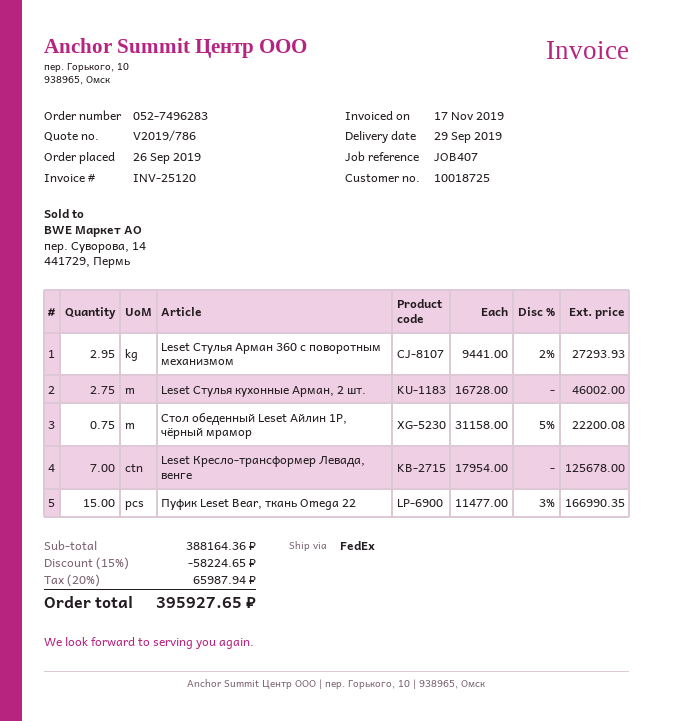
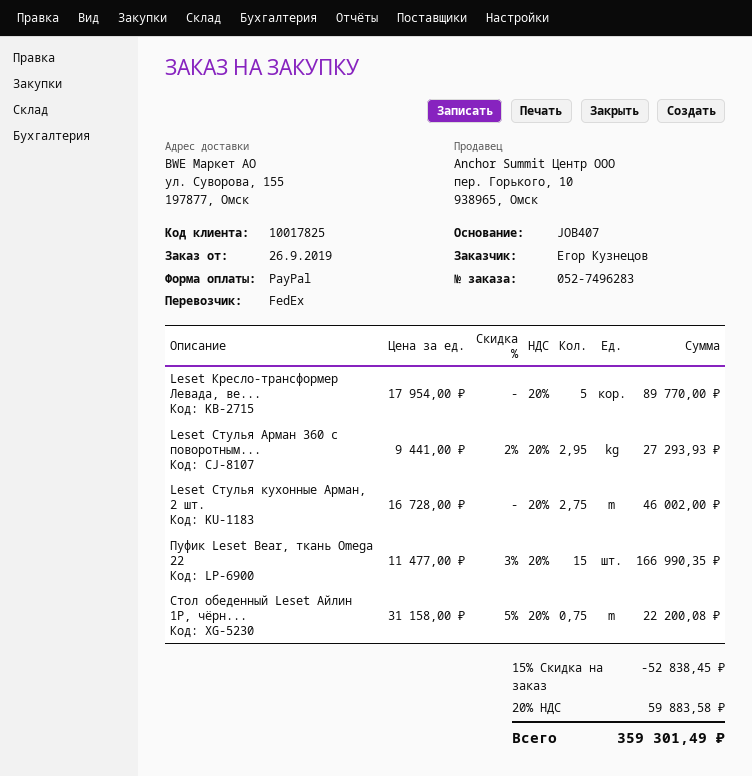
customer number: 10018725 -> 10017825
Leset Кресло-трансформер Левада, венге: 7 x 17954.00 = 125678.00 -> 5 x 17954.00 = 89770.00
discount: 15% = 58224.65 -> 15% = 52838.45
tax: 20% = 65987.94 -> 20% = 59883.58
total: 395927.65 -> 359301.49

